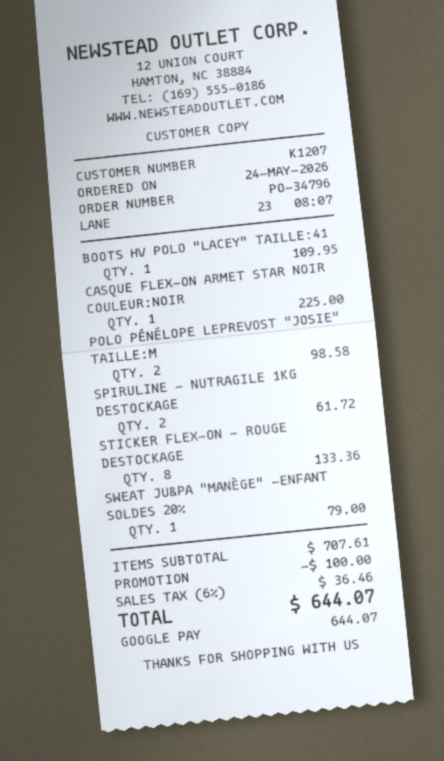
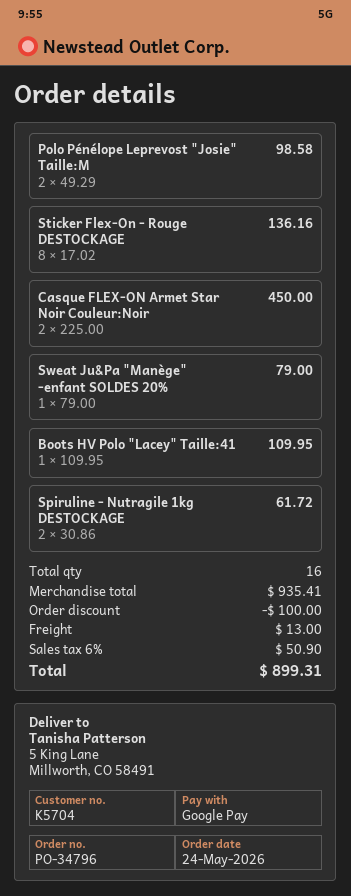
customer number: K1207 -> K5704
CASQUE FLEX-ON ARMET STAR NOIR COULEUR:NOIR: 1 for 225.00 -> 2 for 450.00
STICKER FLEX-ON - ROUGE DESTOCKAGE: 8 for 133.36 -> 8 for 136.16
subtotal: 707.61 -> 935.41
shipping: none -> 13.00
tax: 6% = 36.46 -> 6% = 50.90
total: 644.07 -> 899.31

